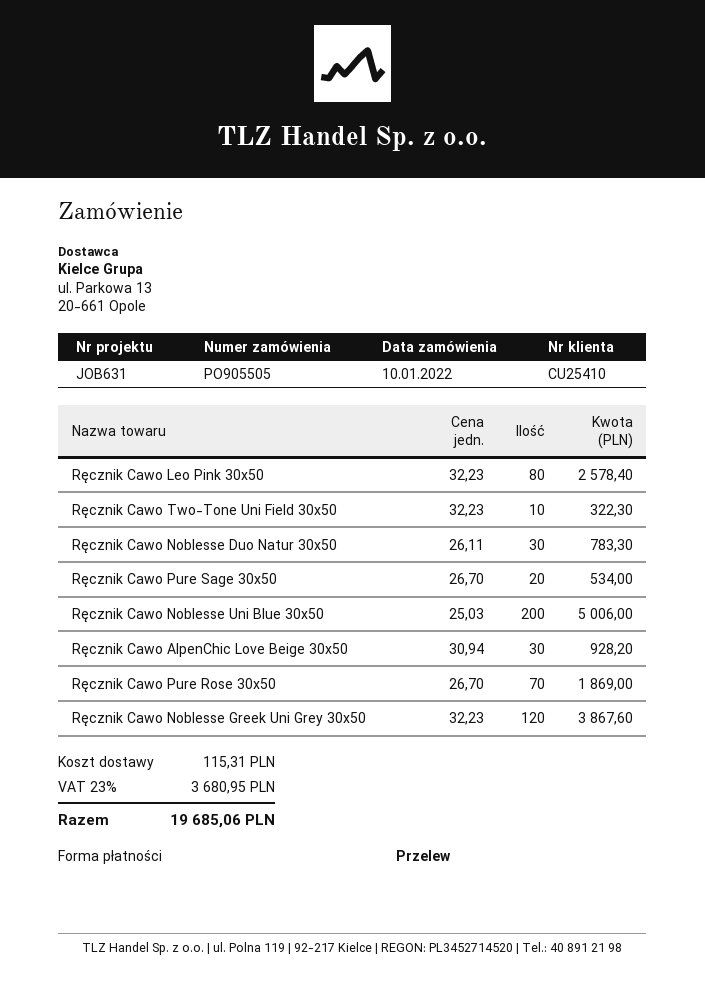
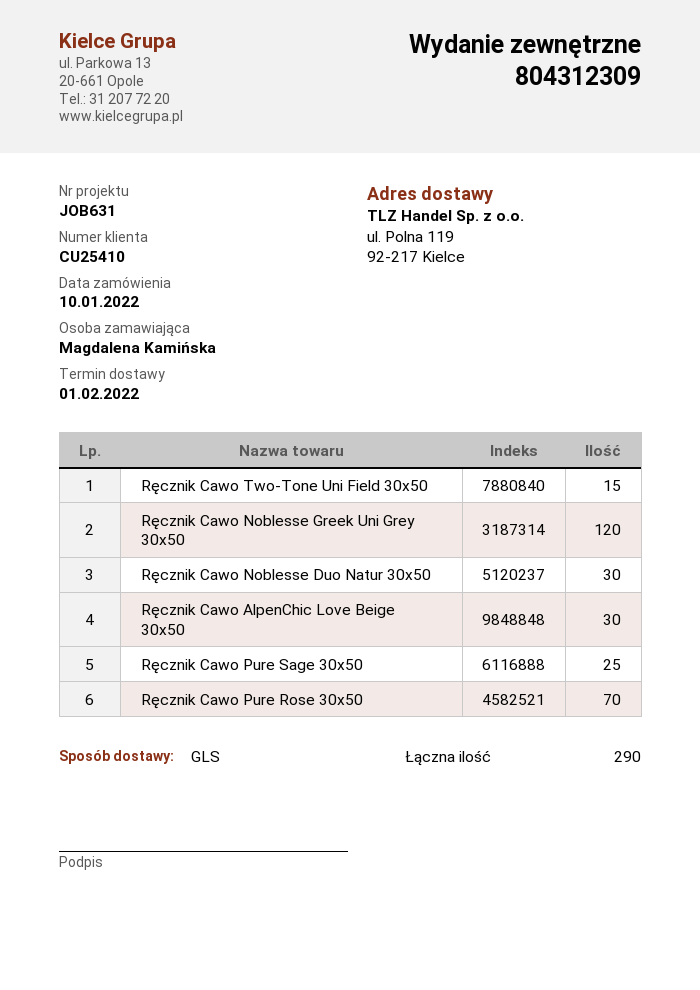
Ręcznik Cawo Leo Pink 30x50: 80 -> none
Ręcznik Cawo Two-Tone Uni Field 30x50: 10 -> 15
Ręcznik Cawo Pure Sage 30x50: 20 -> 25
Ręcznik Cawo Noblesse Uni Blue 30x50: 200 -> none

